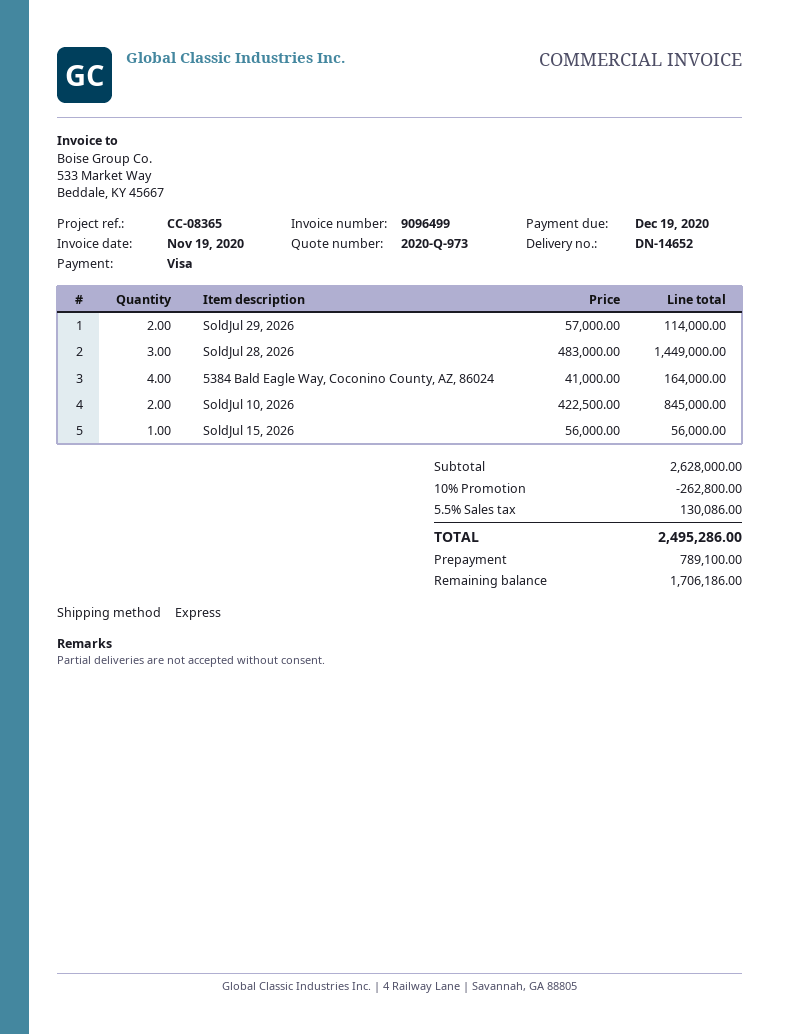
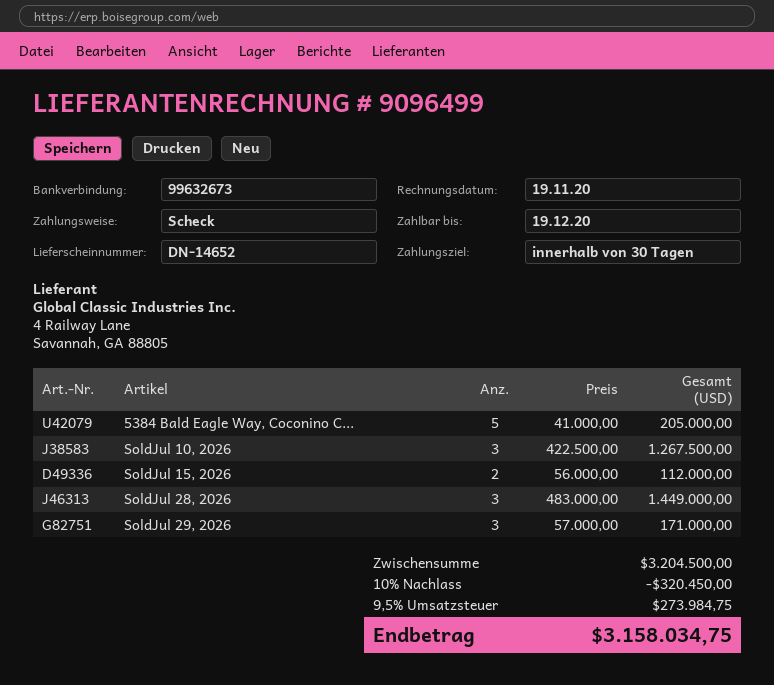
payment method: Visa -> cheque
SoldJul 29, 2026: 2 x 57000.00 = 114000.00 -> 3 x 57000.00 = 171000.00
5384 Bald Eagle Way, Coconino County, AZ, 86024: 4 x 41000.00 = 164000.00 -> 5 x 41000.00 = 205000.00
SoldJul 10, 2026: 2 x 422500.00 = 845000.00 -> 3 x 422500.00 = 1267500.00
SoldJul 15, 2026: 1 x 56000.00 = 56000.00 -> 2 x 56000.00 = 112000.00
subtotal: 2628000.00 -> 3204500.00
discount: 10% = 262800.00 -> 10% = 320450.00
tax: 5.5% = 130086.00 -> 9.5% = 273984.75
total: 2495286.00 -> 3158034.75

